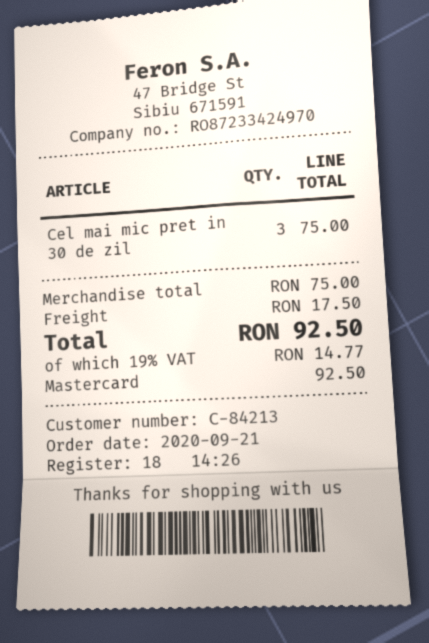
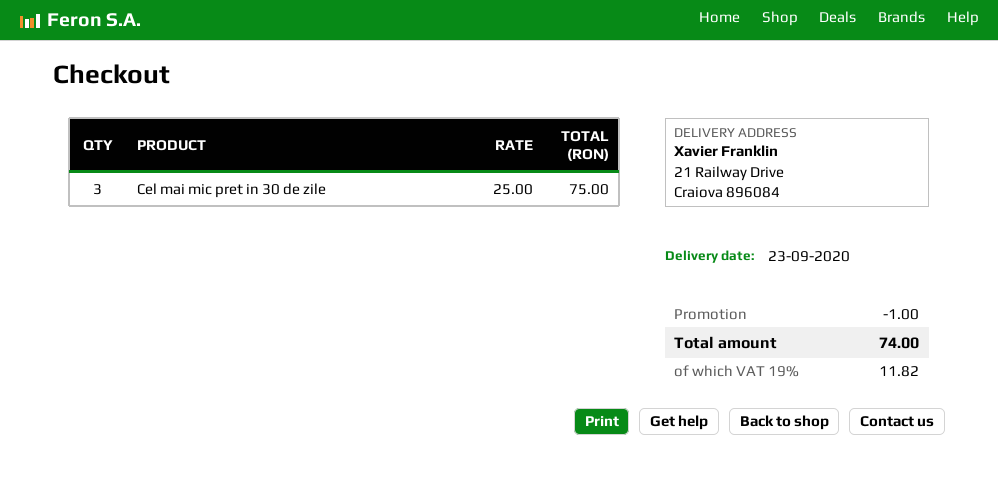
discount: none -> 1.00
shipping: 17.50 -> none
tax: 19% = 14.77 -> 19% = 11.82
total: 92.50 -> 74.00

